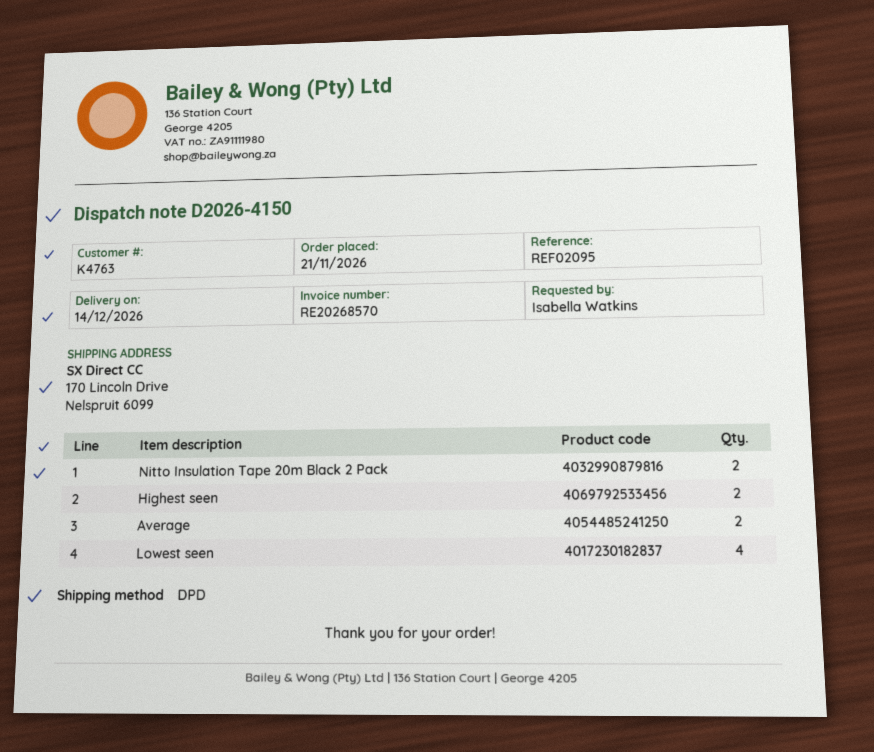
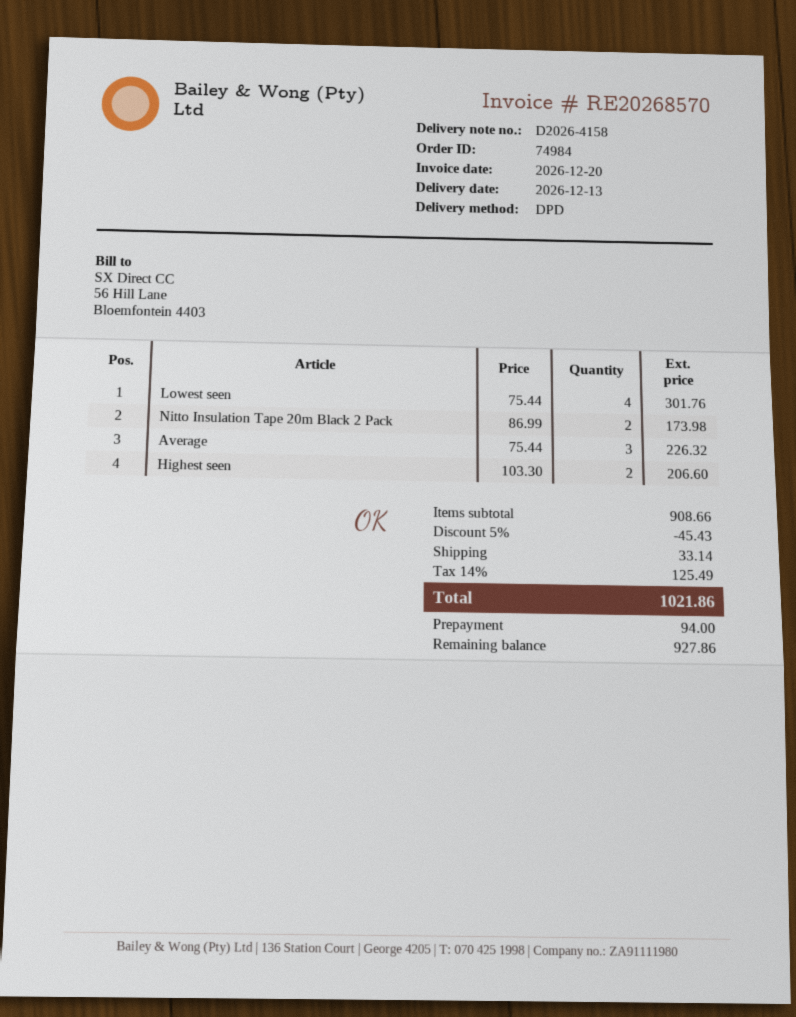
delivery note number: D2026-4150 -> D2026-4158
delivery date: 2026-12-14 -> 2026-12-13
Average: 2 -> 3

